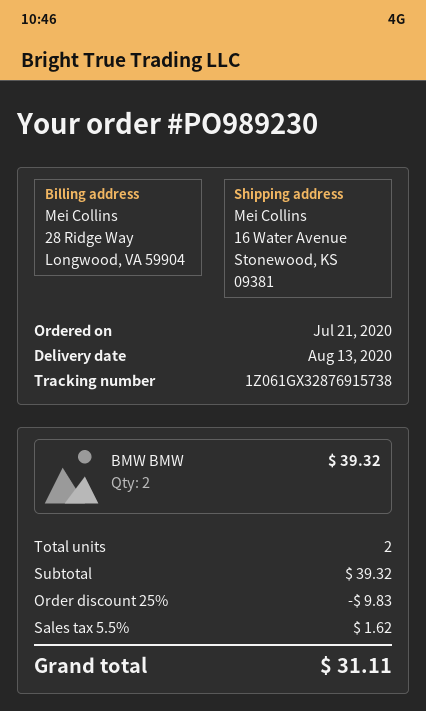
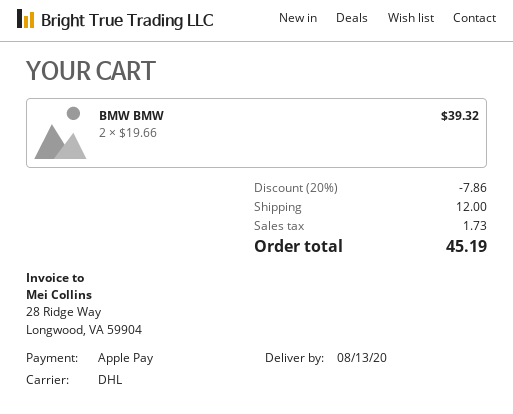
discount: 25% = 9.83 -> 20% = 7.86
shipping: none -> 12.00
tax: 1.62 -> 1.73
total: 31.11 -> 45.19

